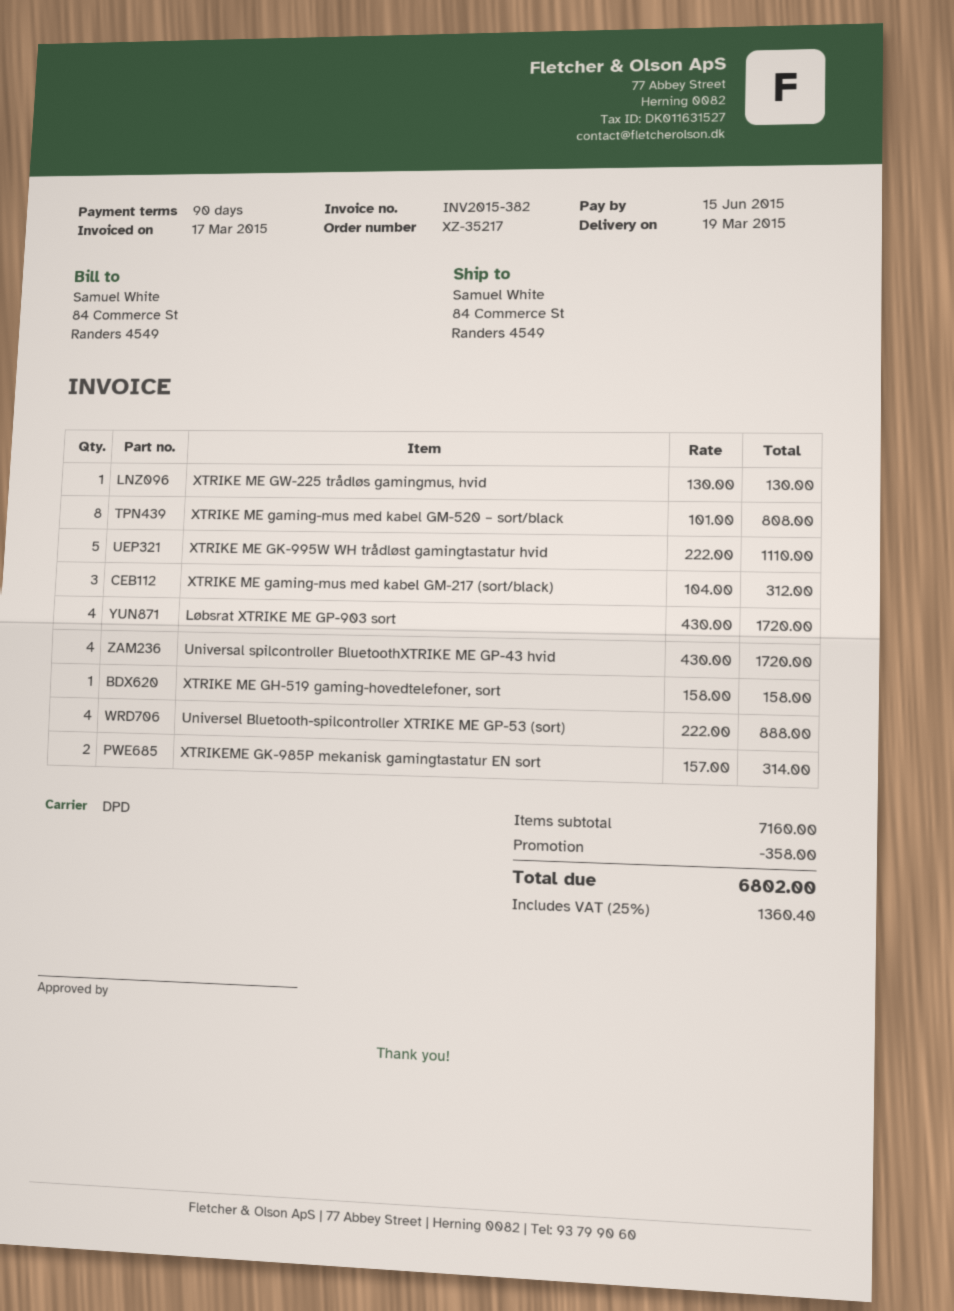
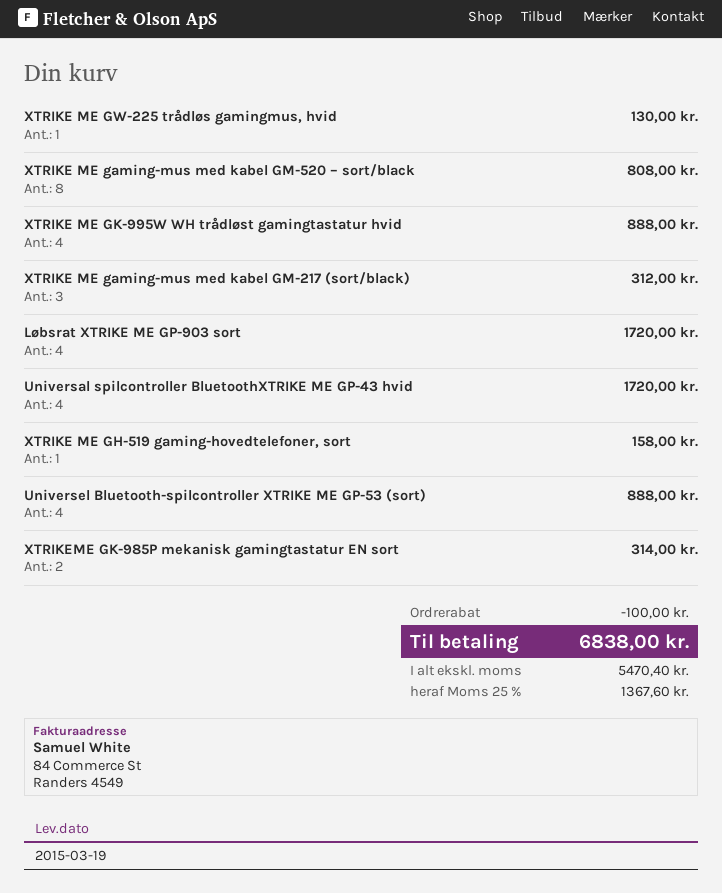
XTRIKE ME GK-995W WH trådløst gamingtastatur hvid: 5 for 1110.00 -> 4 for 888.00
discount: 358.00 -> 100.00
tax: 25% = 1360.40 -> 25% = 1367.60
total: 6802.00 -> 6838.00

